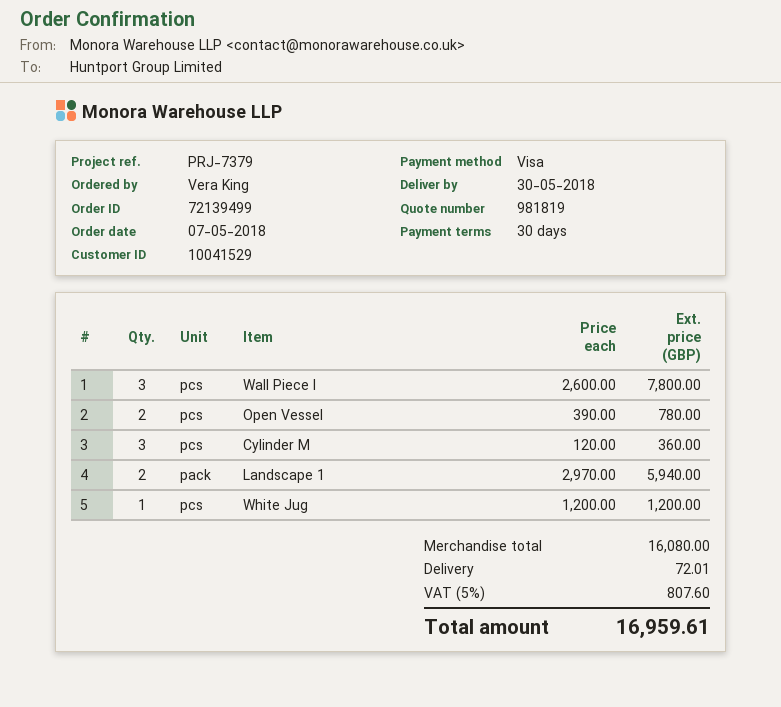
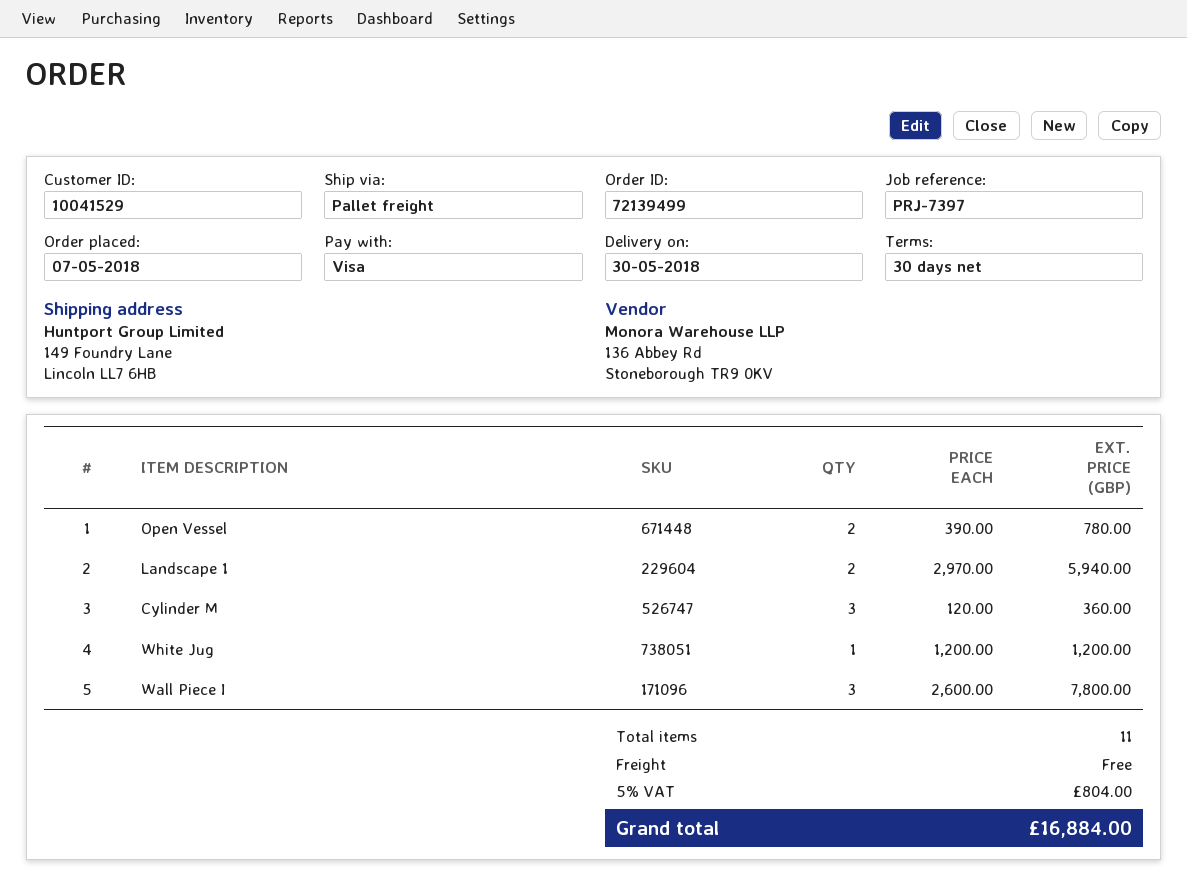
reference: PRJ-7379 -> PRJ-7397
shipping: 72.01 -> 0.00
tax: 5% = 807.60 -> 5% = 804.00
total: 16959.61 -> 16884.00

